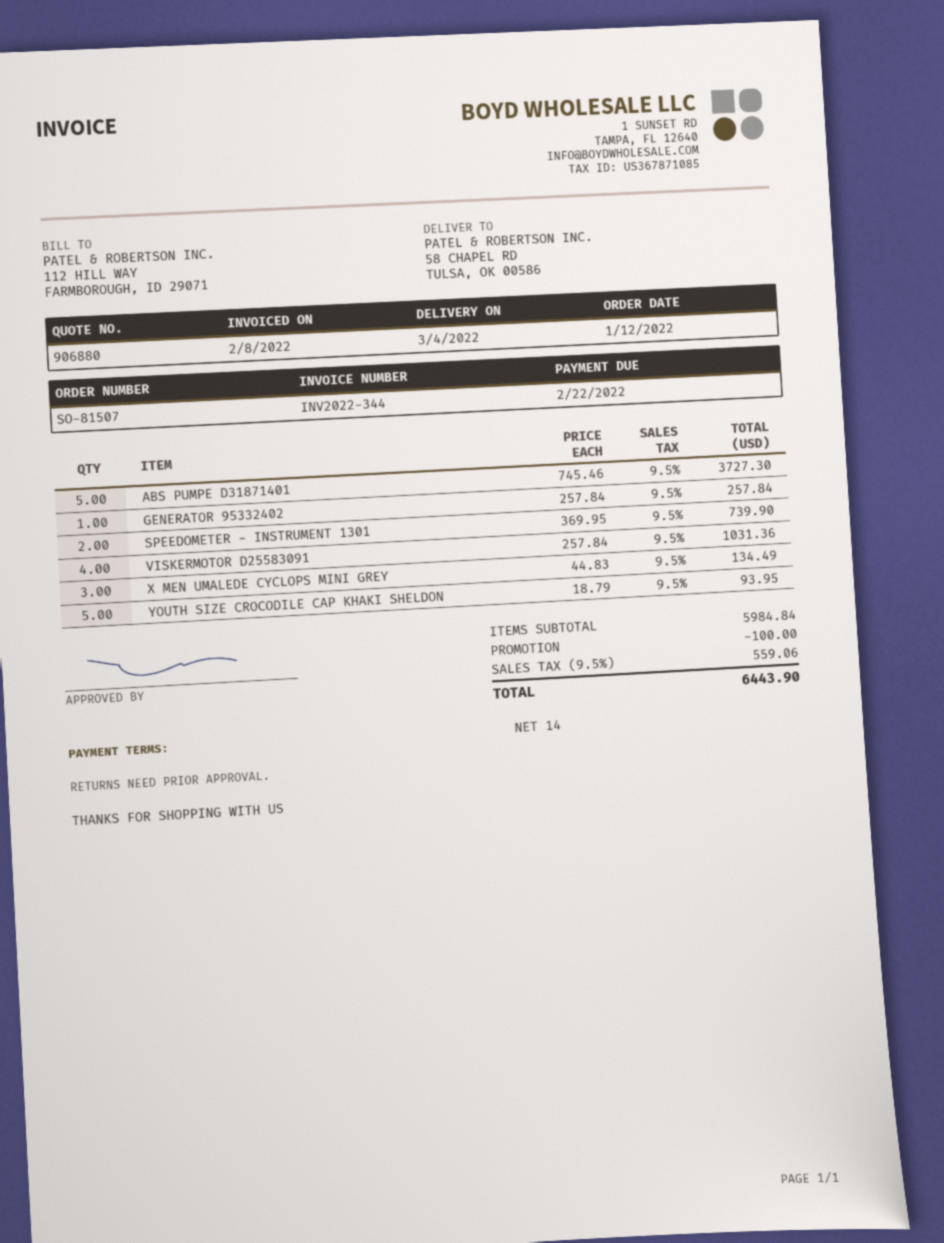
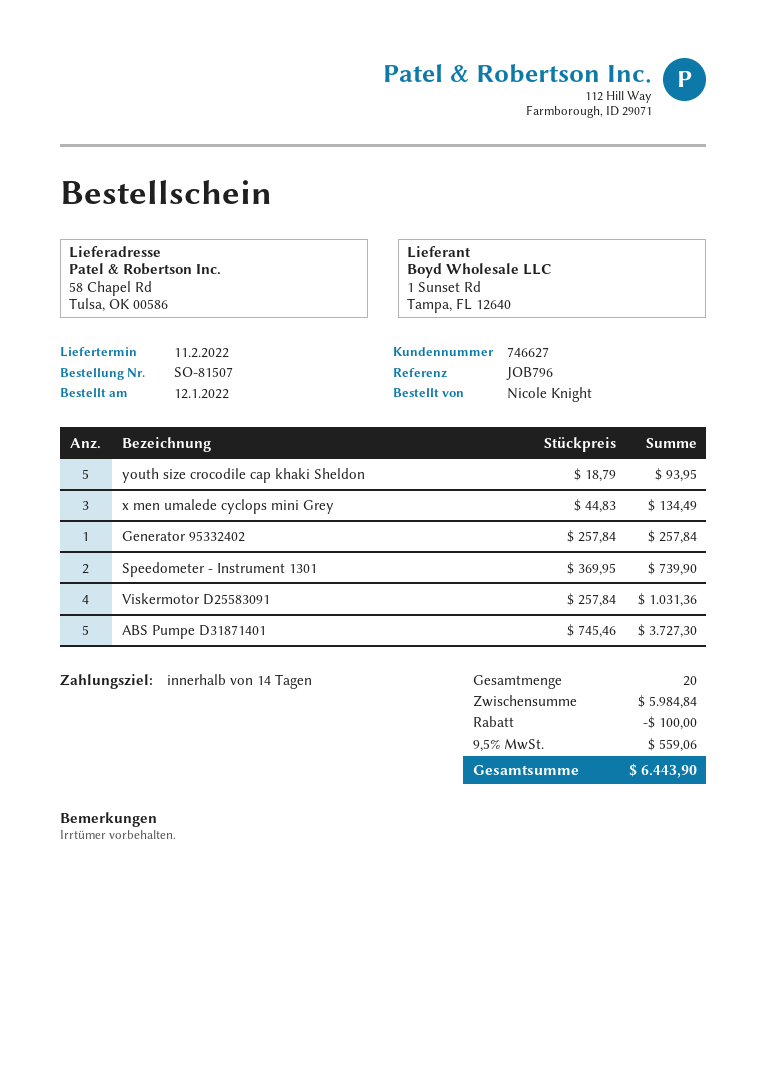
delivery date: 2022-03-04 -> 2022-02-11

